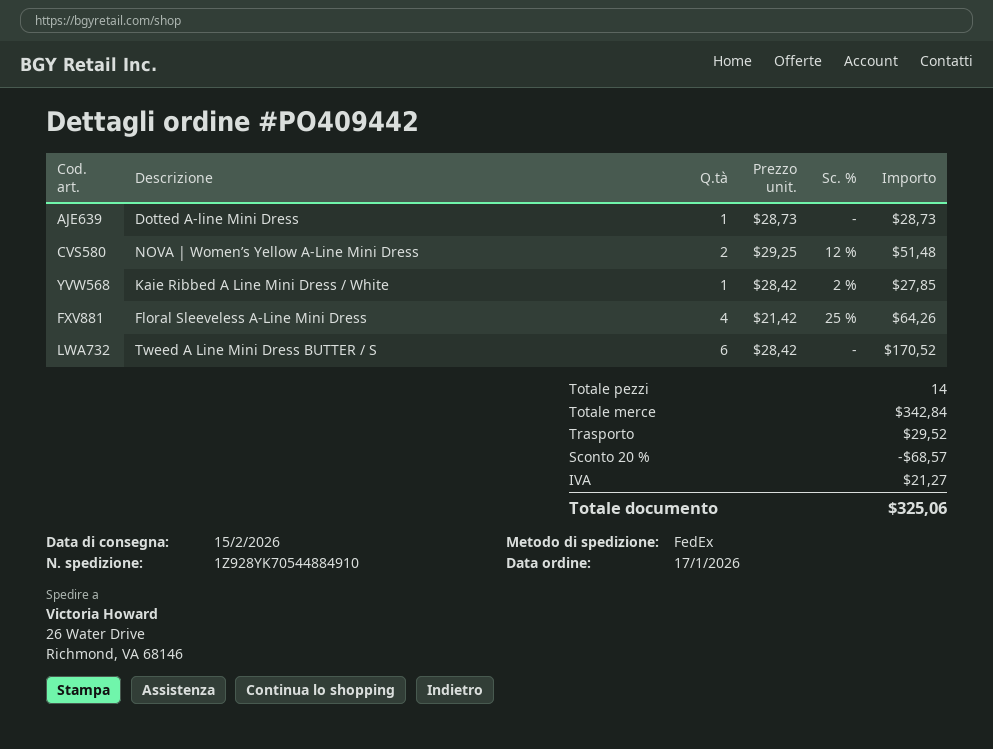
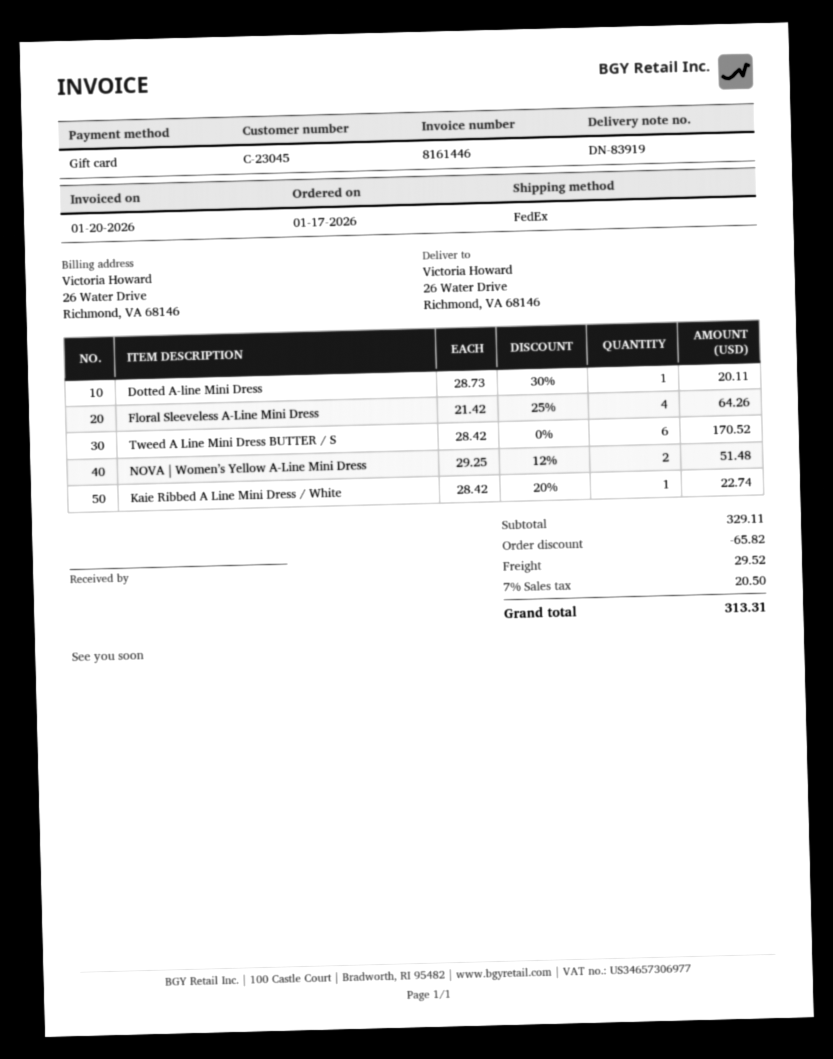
Dotted A-line Mini Dress: 1 x 28.73 = 28.73 -> 1 x 28.73 - 30% = 20.11
Kaie Ribbed A Line Mini Dress / White: 1 x 28.42 - 2% = 27.85 -> 1 x 28.42 - 20% = 22.74
subtotal: 342.84 -> 329.11
discount: 68.57 -> 65.82
tax: 21.27 -> 20.50
total: 325.06 -> 313.31

